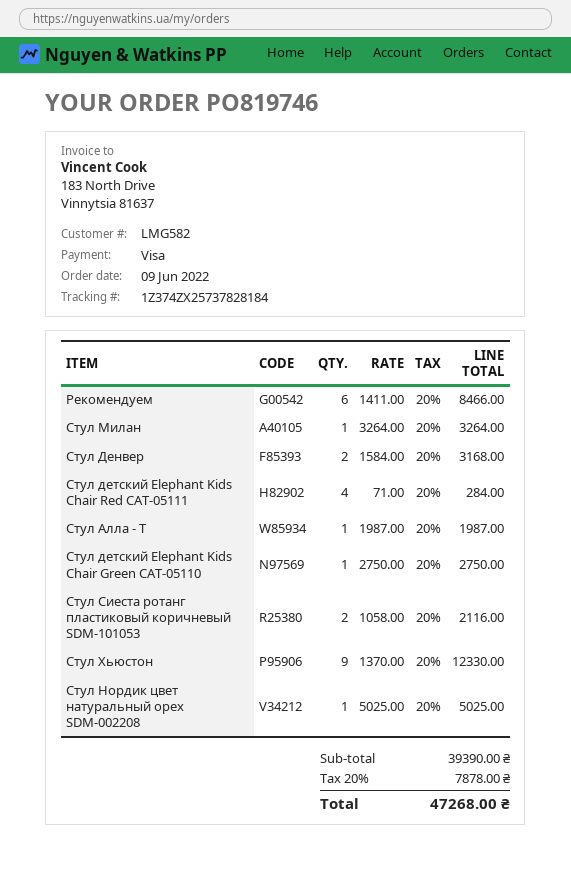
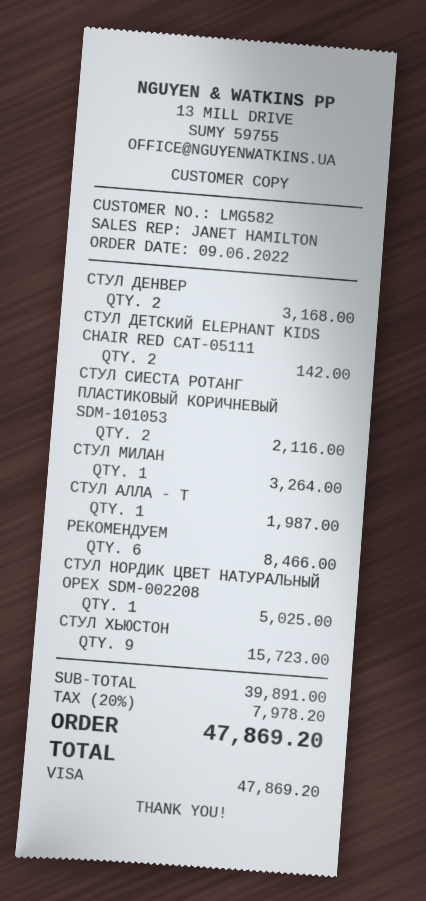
Стул детский Elephant Kids Chair Red CAT-05111: 4 for 284.00 -> 2 for 142.00
Стул детский Elephant Kids Chair Green CAT-05110: 1 for 2750.00 -> none
Стул Хьюстон: 9 for 12330.00 -> 9 for 15723.00
subtotal: 39390.00 -> 39891.00
tax: 20% = 7878.00 -> 20% = 7978.20
total: 47268.00 -> 47869.20

